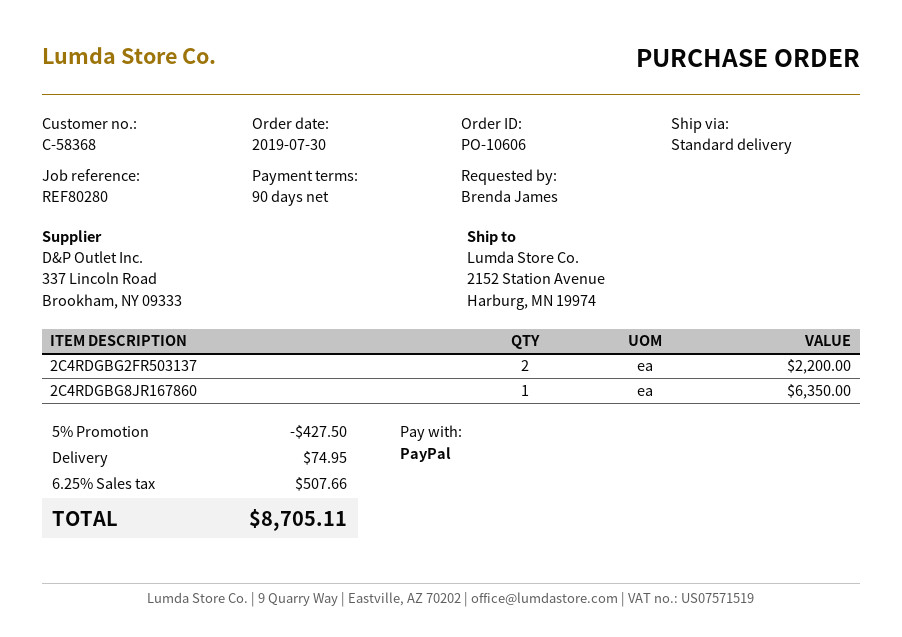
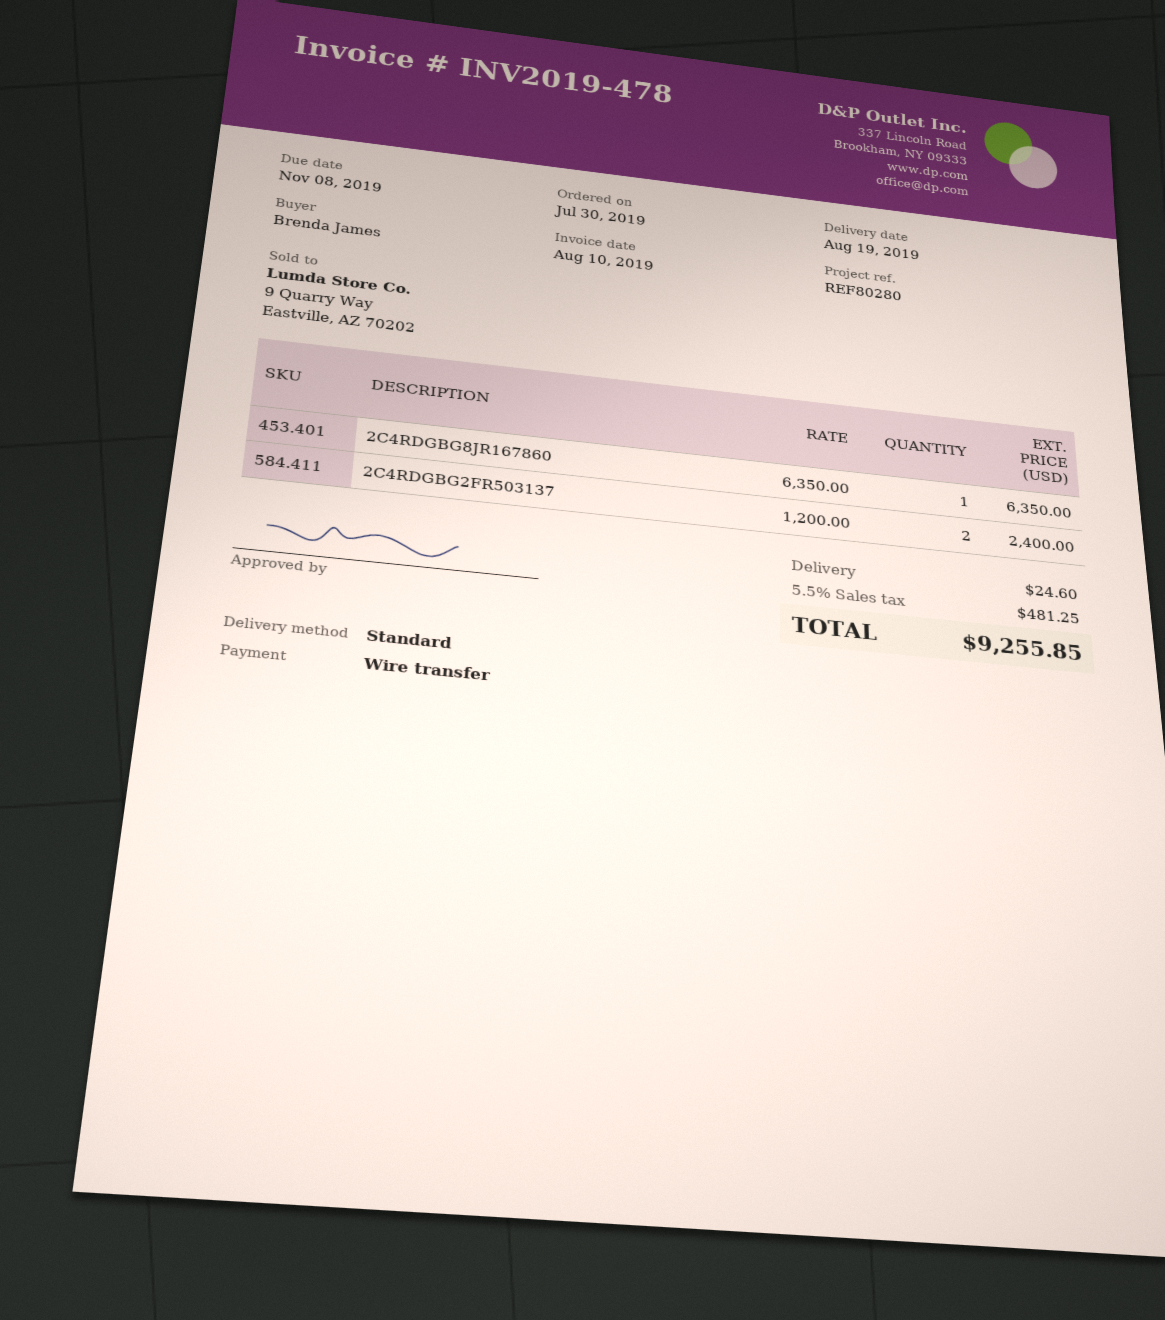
payment method: PayPal -> bank transfer
2C4RDGBG2FR503137: 2 for 2200.00 -> 2 for 2400.00
discount: 5% = 427.50 -> none
shipping: 74.95 -> 24.60
tax: 6.25% = 507.66 -> 5.5% = 481.25
total: 8705.11 -> 9255.85

